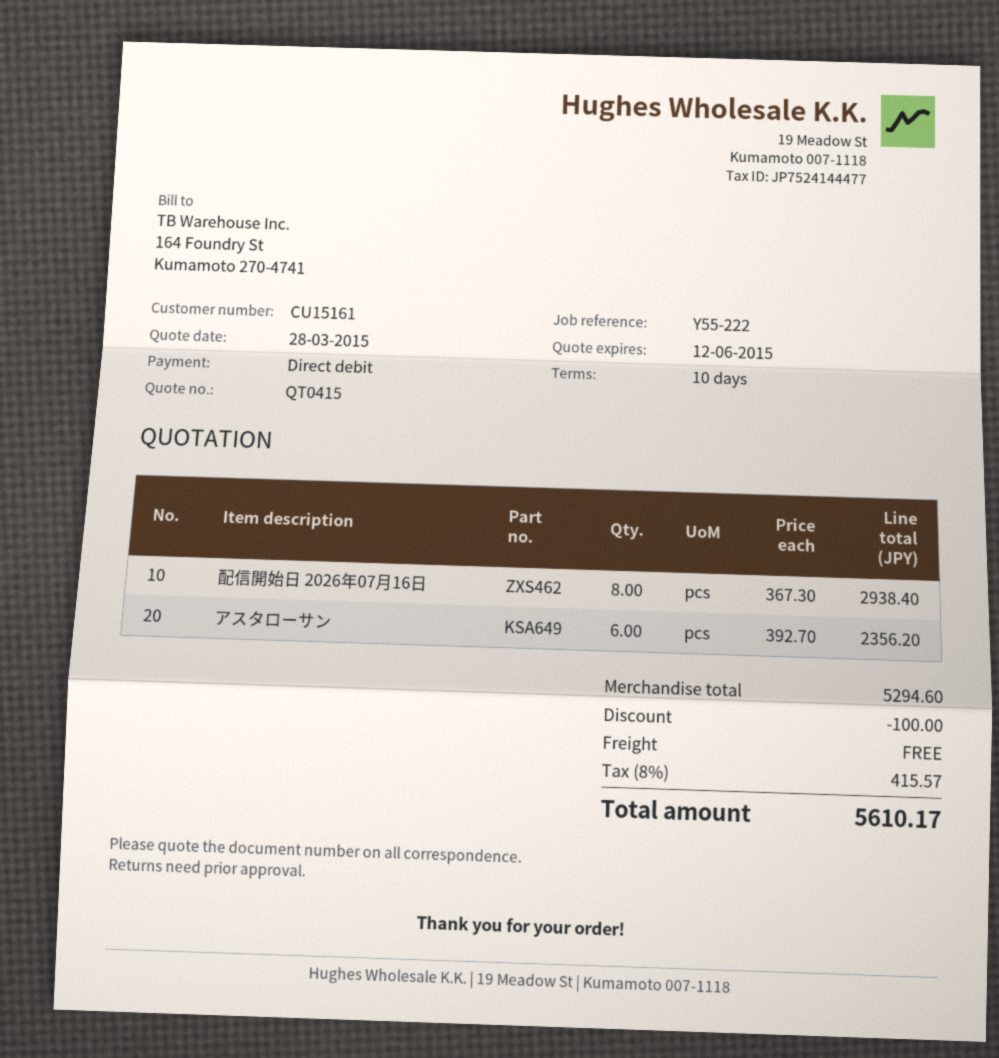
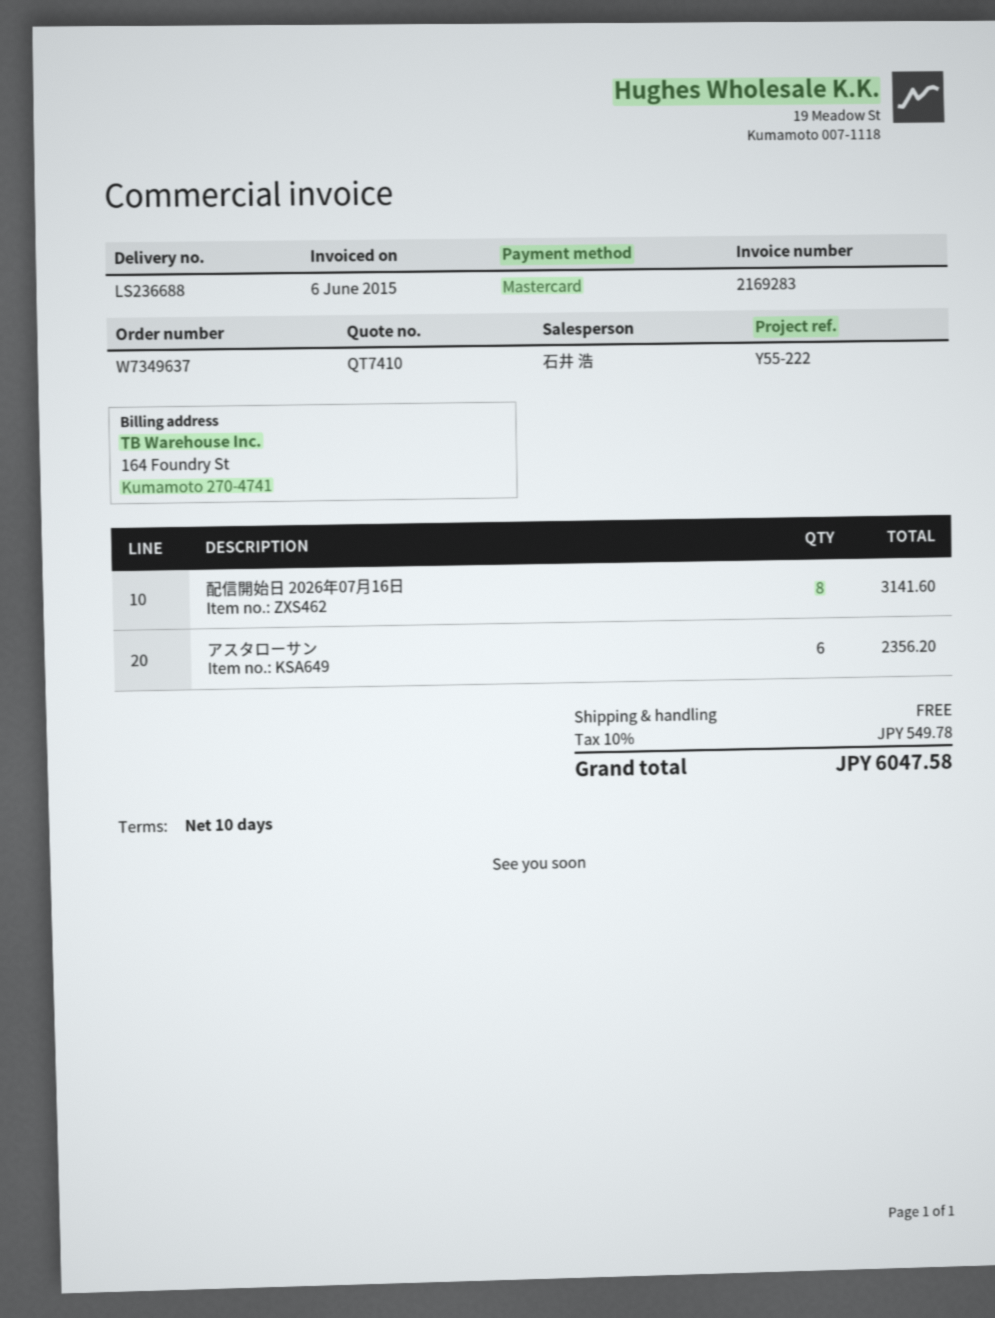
quote number: QT0415 -> QT7410
payment method: direct debit -> Mastercard
配信開始日 2026年07月16日: 8 for 2938.40 -> 8 for 3141.60
discount: 100.00 -> none
tax: 8% = 415.57 -> 10% = 549.78
total: 5610.17 -> 6047.58

